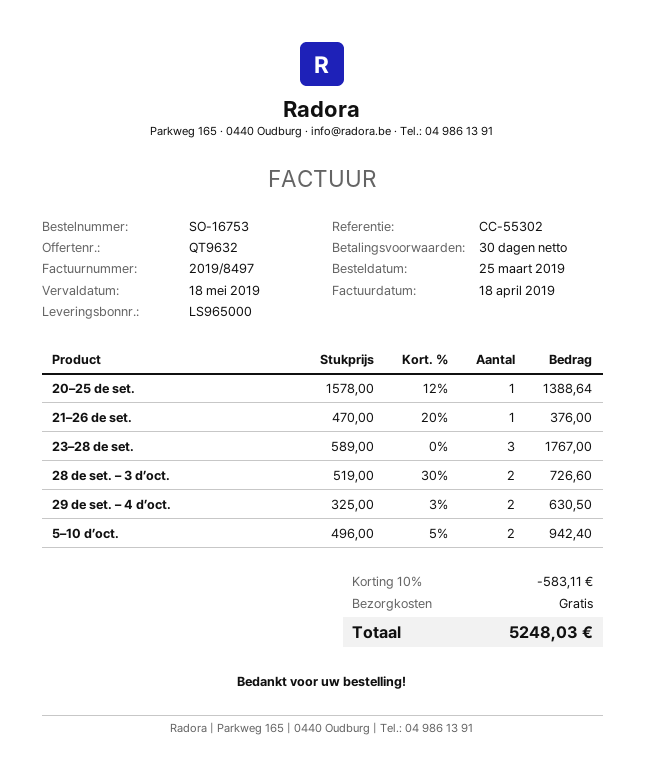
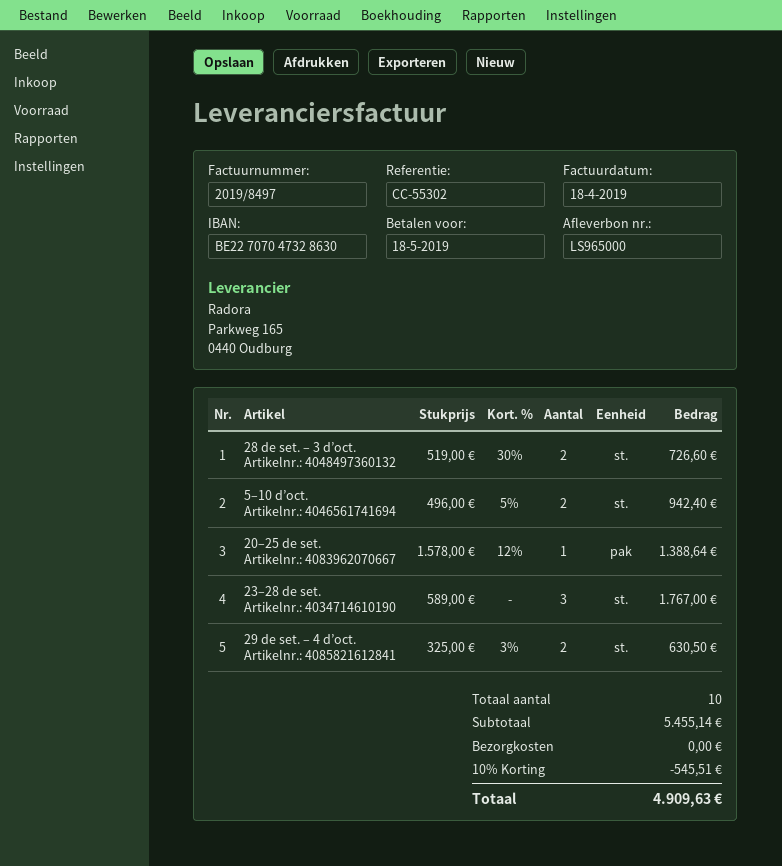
21–26 de set.: 1 x 470.00 - 20% = 376.00 -> none
discount: 10% = 583.11 -> 10% = 545.51
total: 5248.03 -> 4909.63

